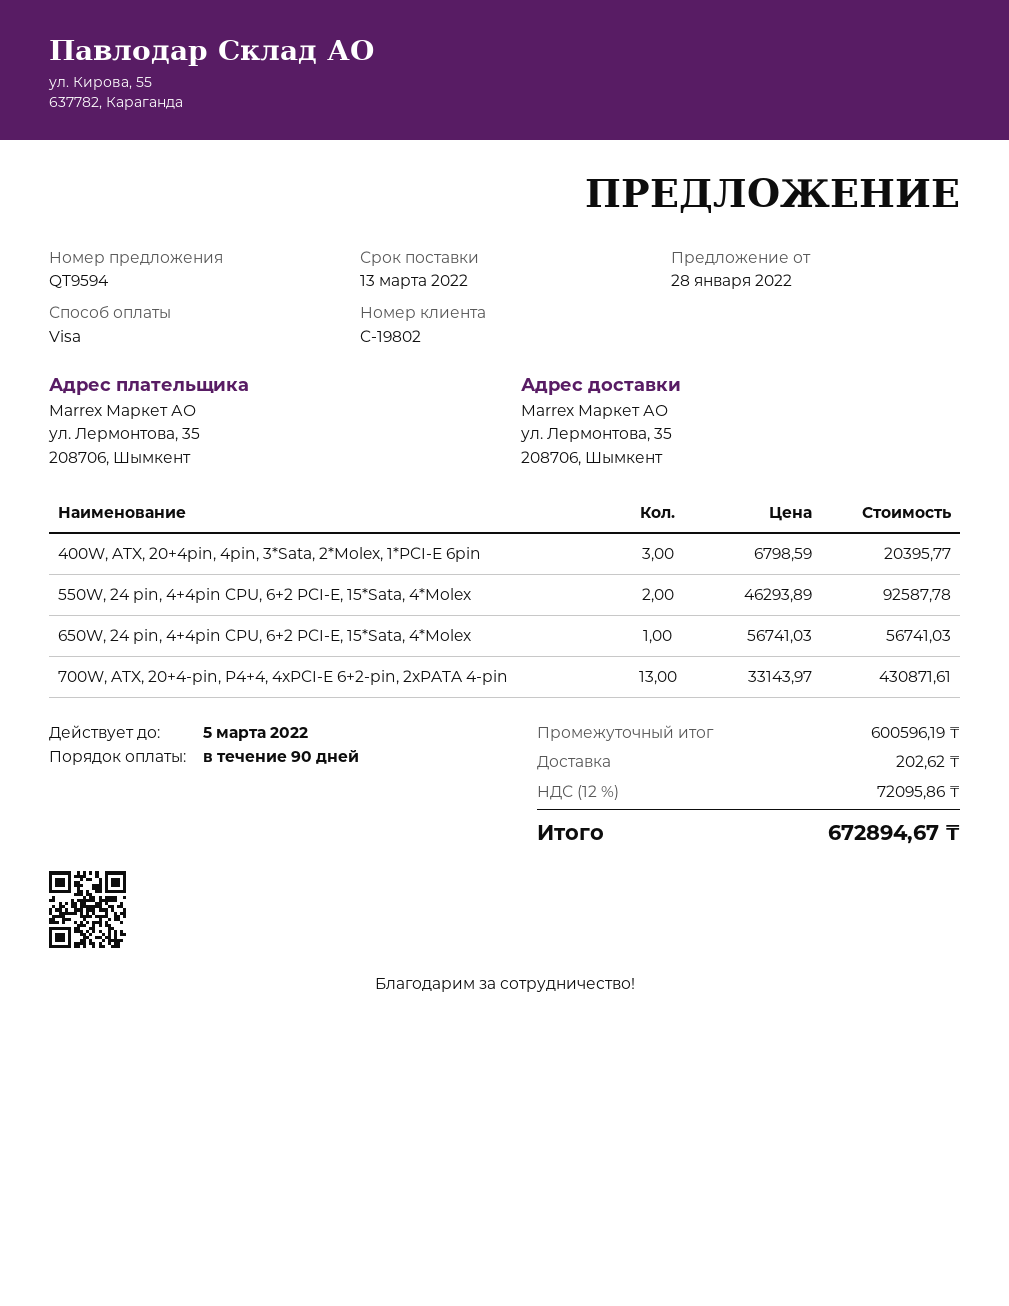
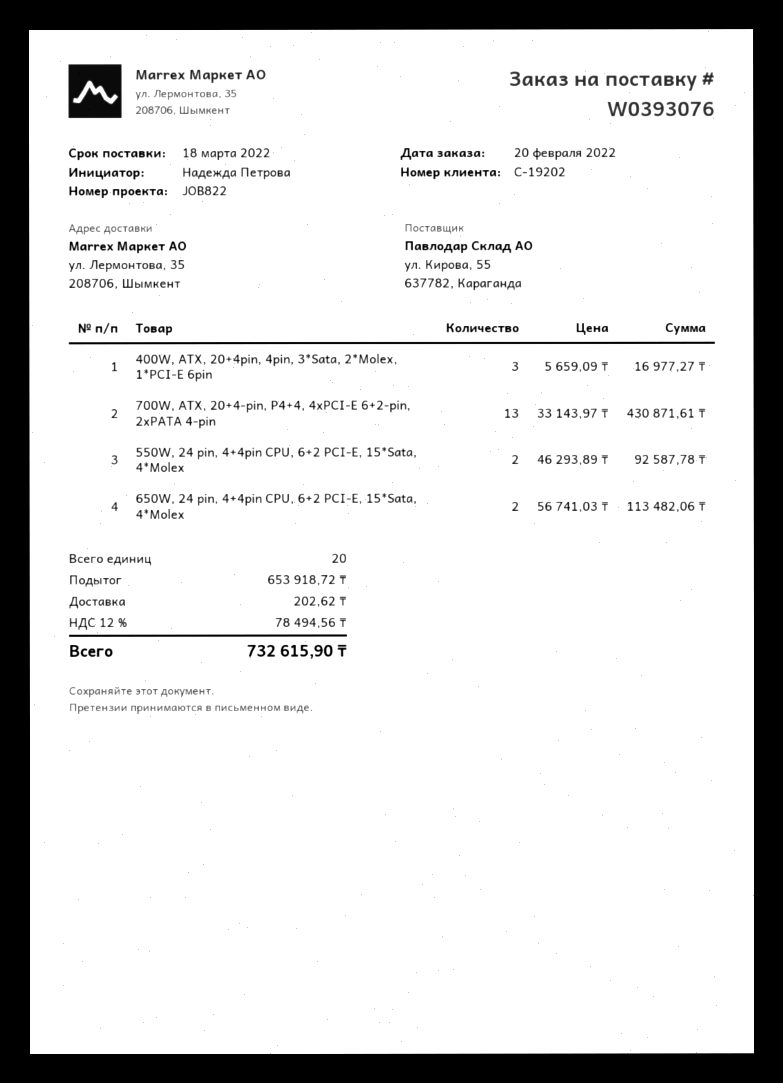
delivery date: 2022-03-13 -> 2022-03-18
customer number: C-19802 -> C-19202
400W, ATX, 20+4pin, 4pin, 3*Sata, 2*Molex, 1*PCI-E 6pin: 3 x 6798.59 = 20395.77 -> 3 x 5659.09 = 16977.27
650W, 24 pin, 4+4pin CPU, 6+2 PCI-E, 15*Sata, 4*Molex: 1 x 56741.03 = 56741.03 -> 2 x 56741.03 = 113482.06
subtotal: 600596.19 -> 653918.72
tax: 12% = 72095.86 -> 12% = 78494.56
total: 672894.67 -> 732615.90

